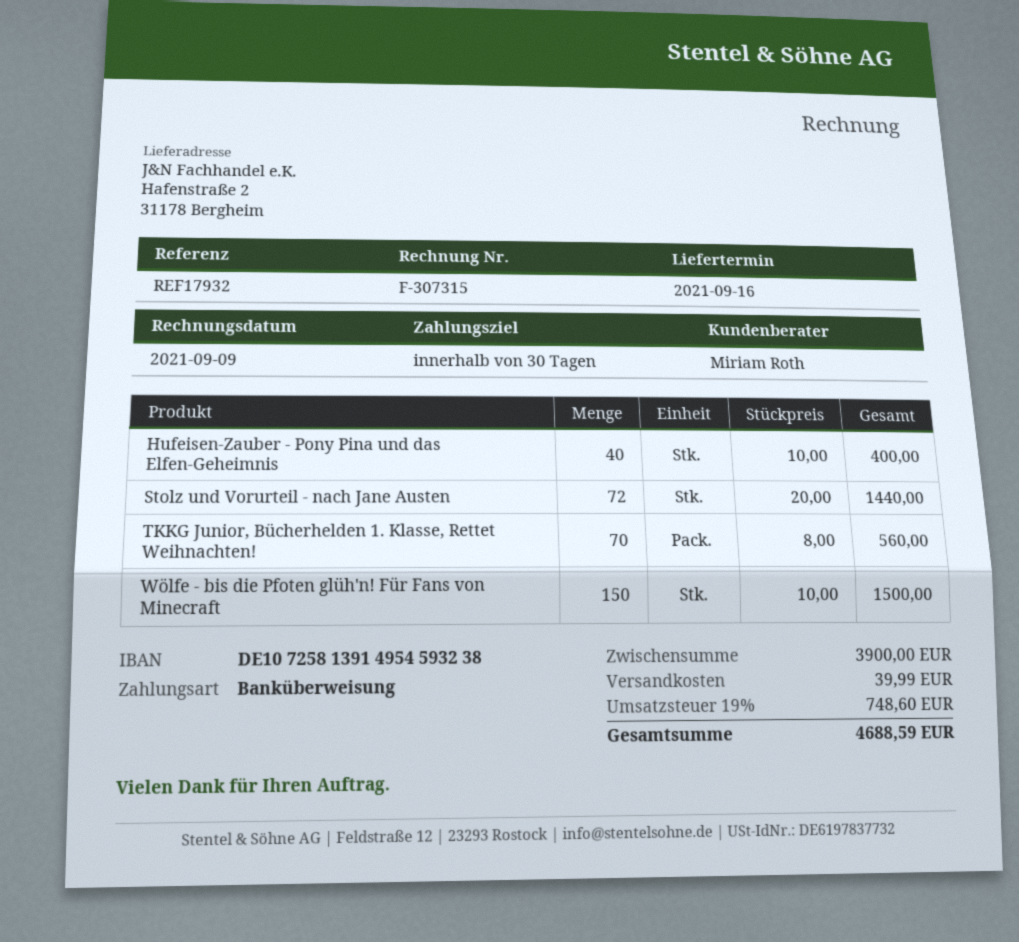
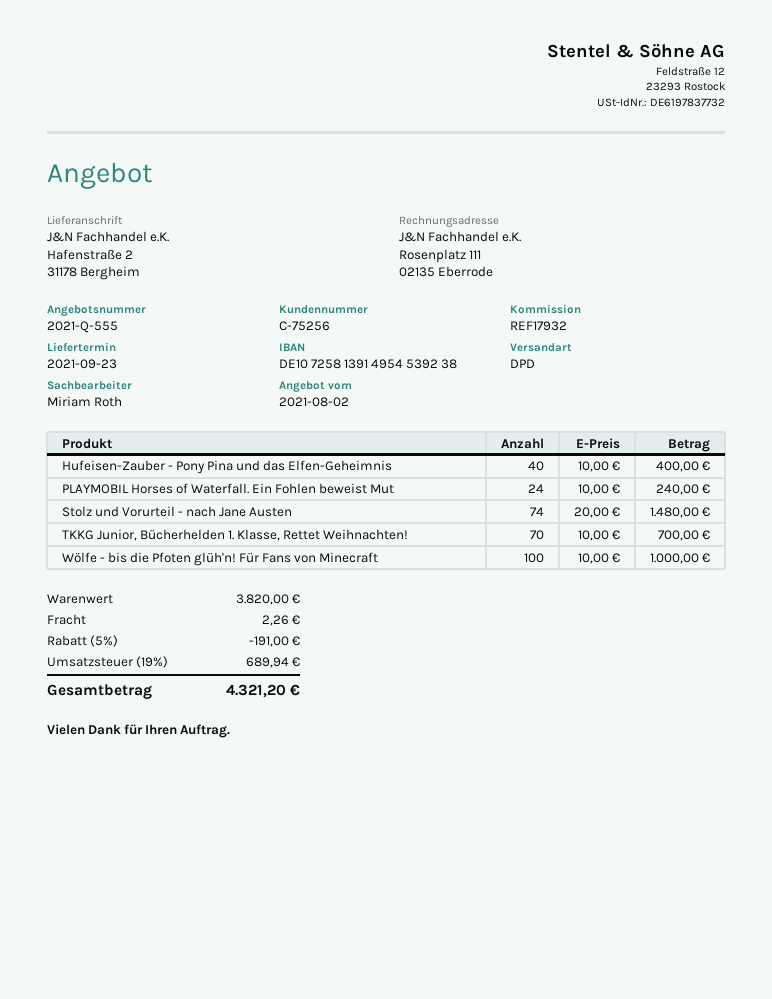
delivery date: 2021-09-16 -> 2021-09-23
bank account: DE10725813914954593238 -> DE10725813914954539238
Stolz und Vorurteil - nach Jane Austen: 72 x 20.00 = 1440.00 -> 74 x 20.00 = 1480.00
TKKG Junior, Bücherhelden 1. Klasse, Rettet Weihnachten!: 70 x 8.00 = 560.00 -> 70 x 10.00 = 700.00
Wölfe - bis die Pfoten glüh'n! Für Fans von Minecraft: 150 x 10.00 = 1500.00 -> 100 x 10.00 = 1000.00
PLAYMOBIL Horses of Waterfall. Ein Fohlen beweist Mut: none -> 24 x 10.00 = 240.00
subtotal: 3900.00 -> 3820.00
discount: none -> 5% = 191.00
shipping: 39.99 -> 2.26
tax: 19% = 748.60 -> 19% = 689.94
total: 4688.59 -> 4321.20

